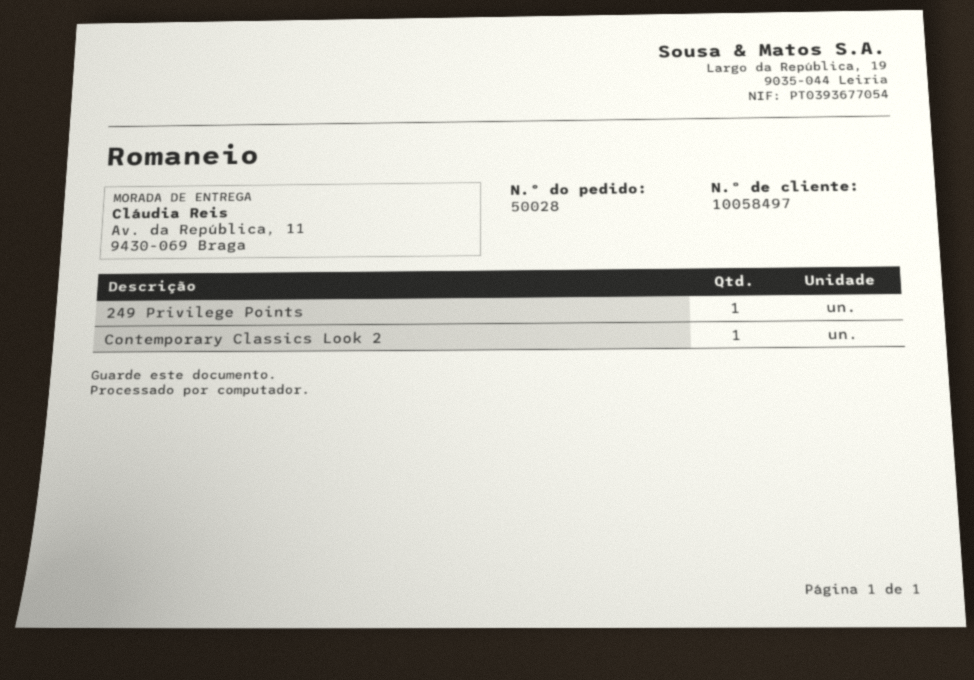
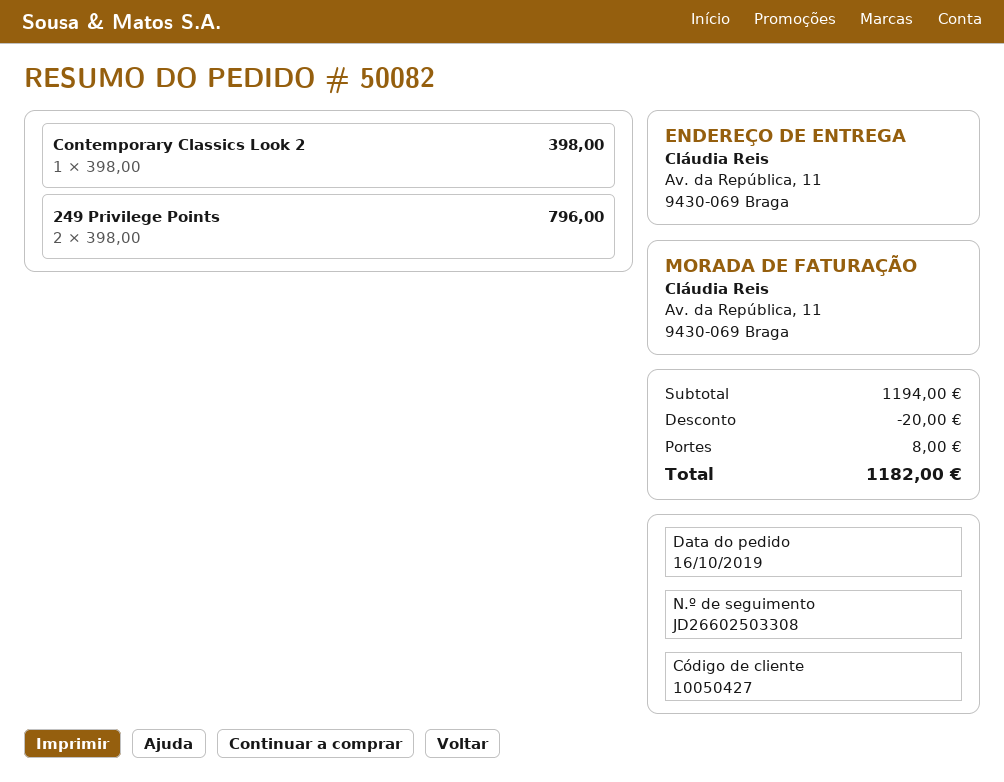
order number: 50028 -> 50082
customer number: 10058497 -> 10050427
249 Privilege Points: 1 -> 2

